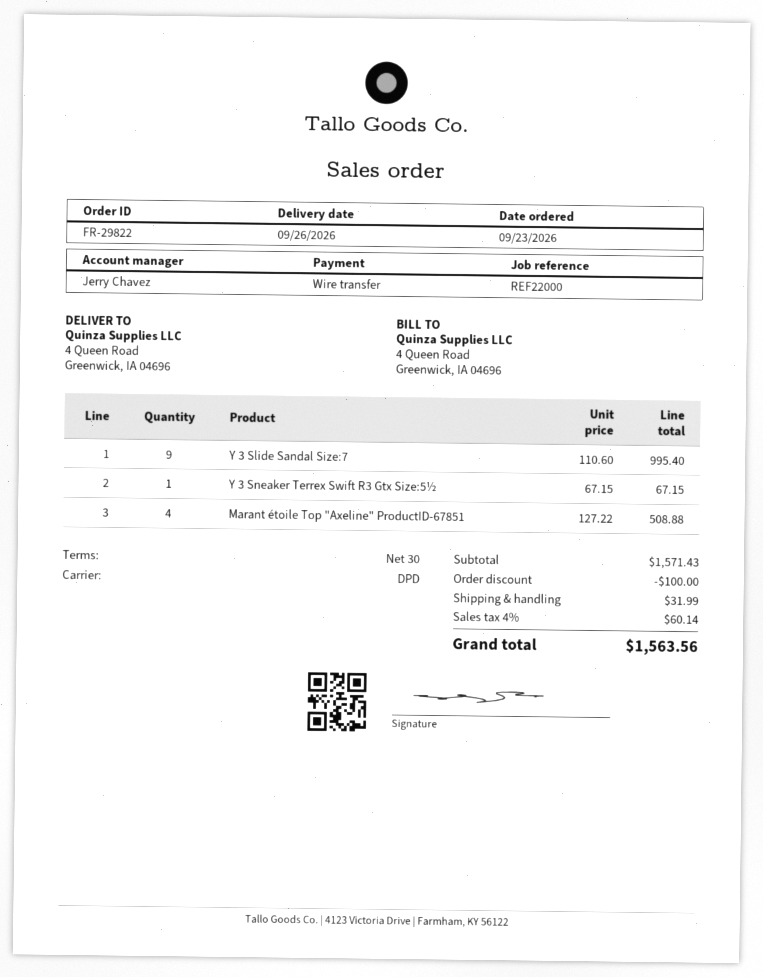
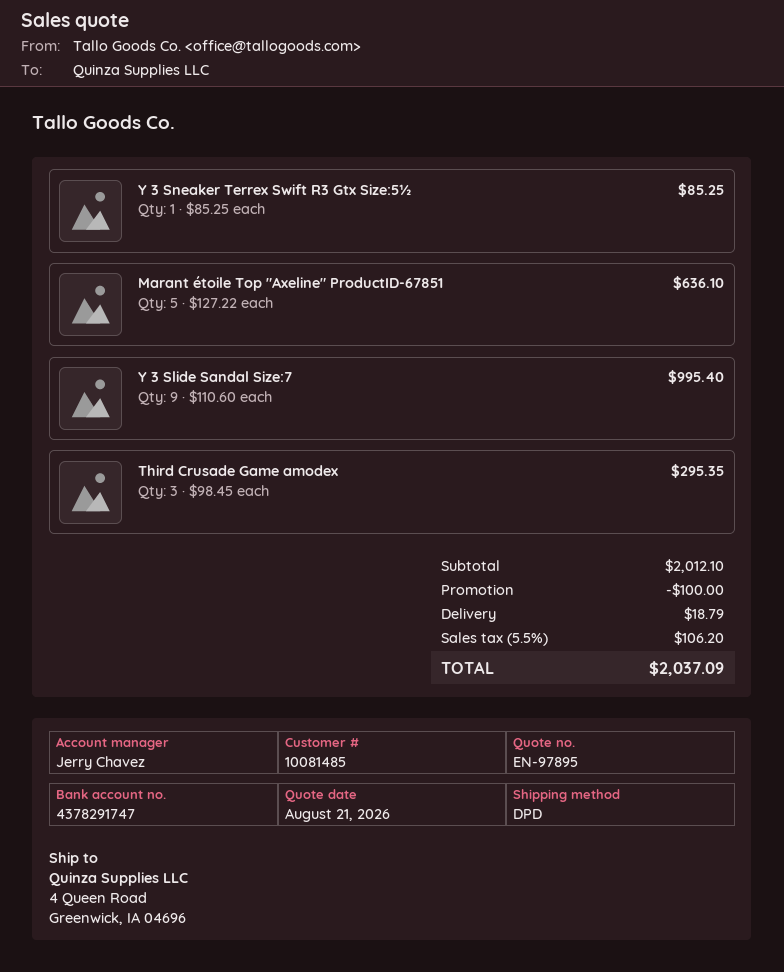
Y 3 Sneaker Terrex Swift R3 Gtx Size:5½: 1 x 67.15 = 67.15 -> 1 x 85.25 = 85.25
Marant étoile Top "Axeline" ProductID-67851: 4 x 127.22 = 508.88 -> 5 x 127.22 = 636.10
Third Crusade Game amodex: none -> 3 x 98.45 = 295.35
subtotal: 1571.43 -> 2012.10
shipping: 31.99 -> 18.79
tax: 4% = 60.14 -> 5.5% = 106.20
total: 1563.56 -> 2037.09

